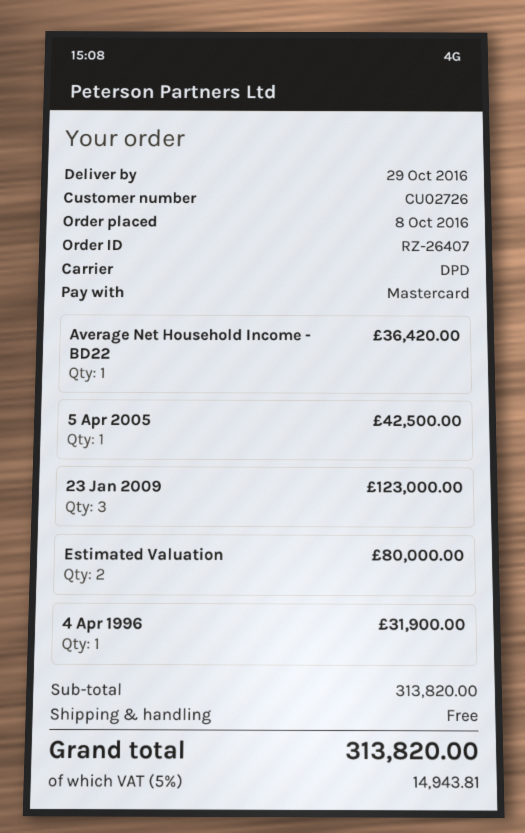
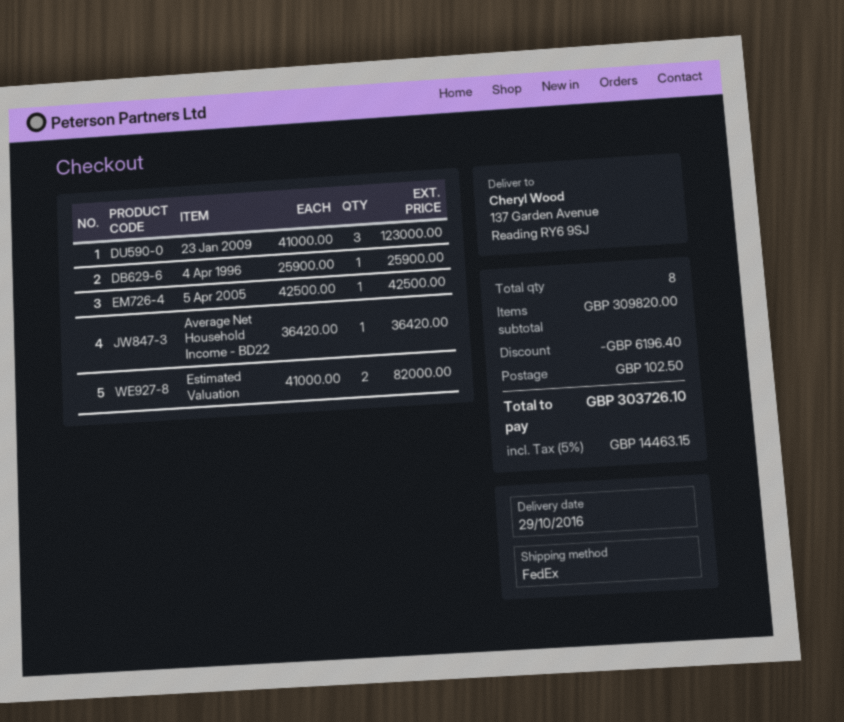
shipping method: DPD -> FedEx
Estimated Valuation: 2 for 80000.00 -> 2 for 82000.00
4 Apr 1996: 1 for 31900.00 -> 1 for 25900.00
subtotal: 313820.00 -> 309820.00
discount: none -> 6196.40
shipping: 0.00 -> 102.50
tax: 5% = 14943.81 -> 5% = 14463.15
total: 313820.00 -> 303726.10

